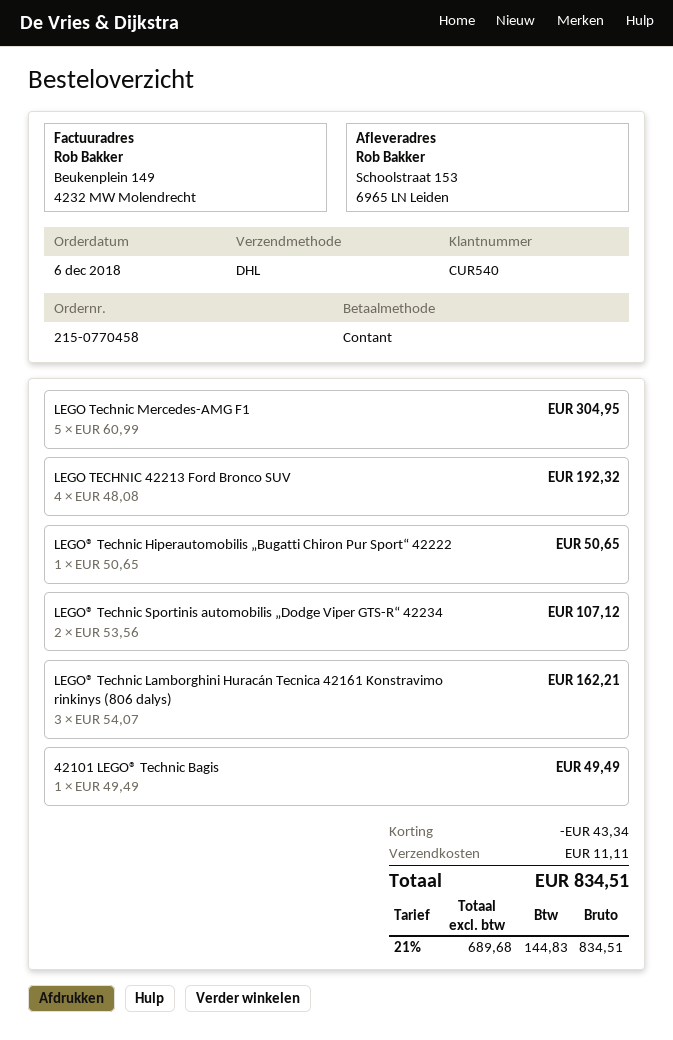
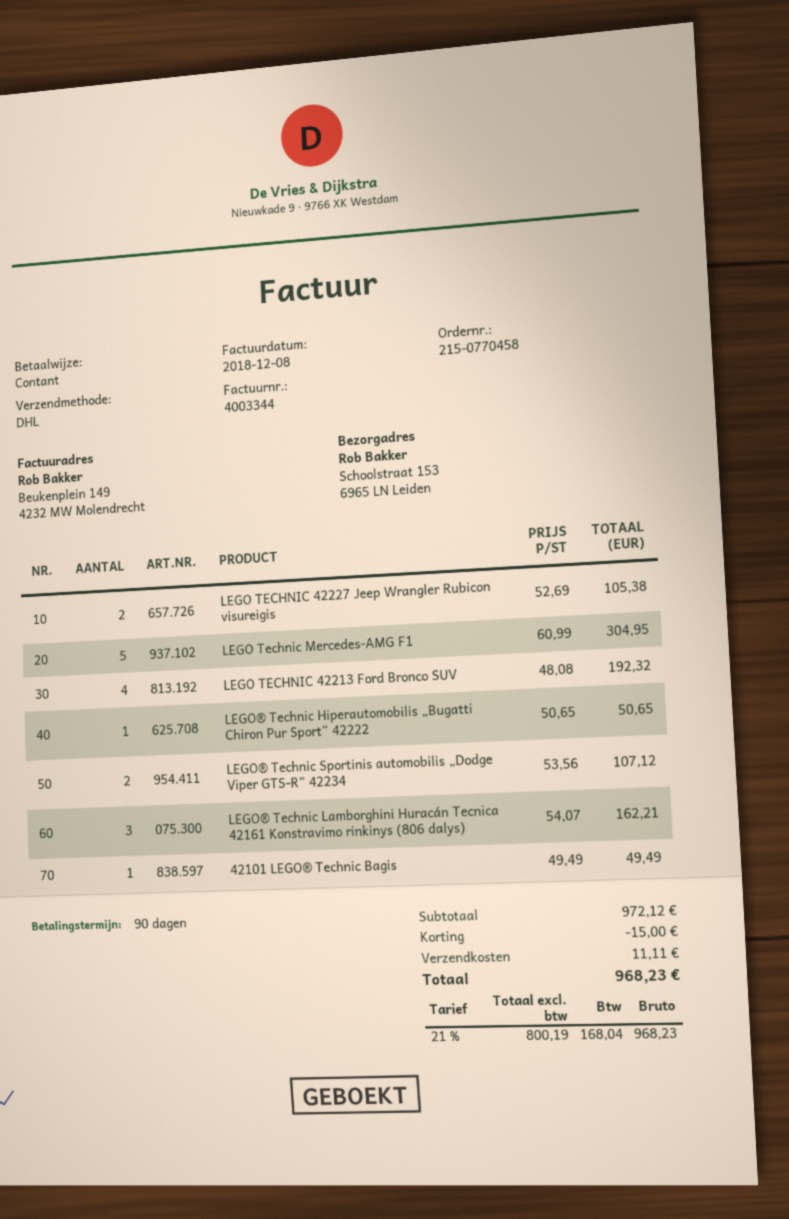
LEGO TECHNIC 42227 Jeep Wrangler Rubicon visureigis: none -> 2 x 52.69 = 105.38
discount: 43.34 -> 15.00
net: 689.68 -> 800.19
tax: 21% = 144.83 -> 21% = 168.04
total: 834.51 -> 968.23

